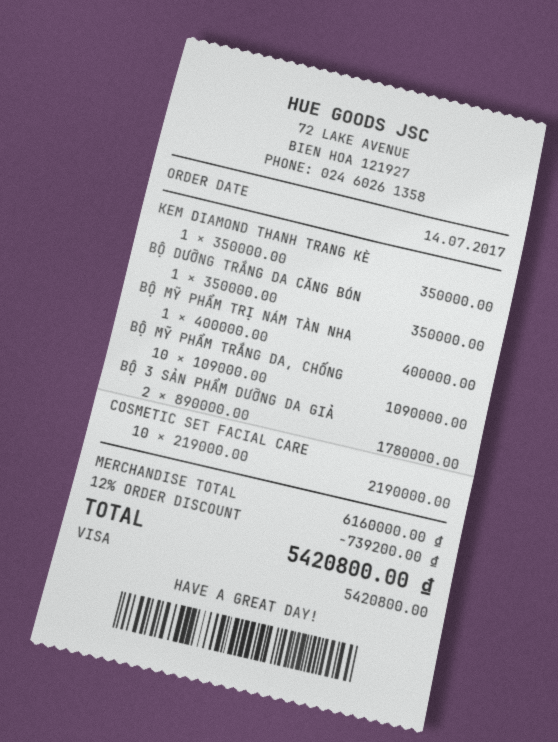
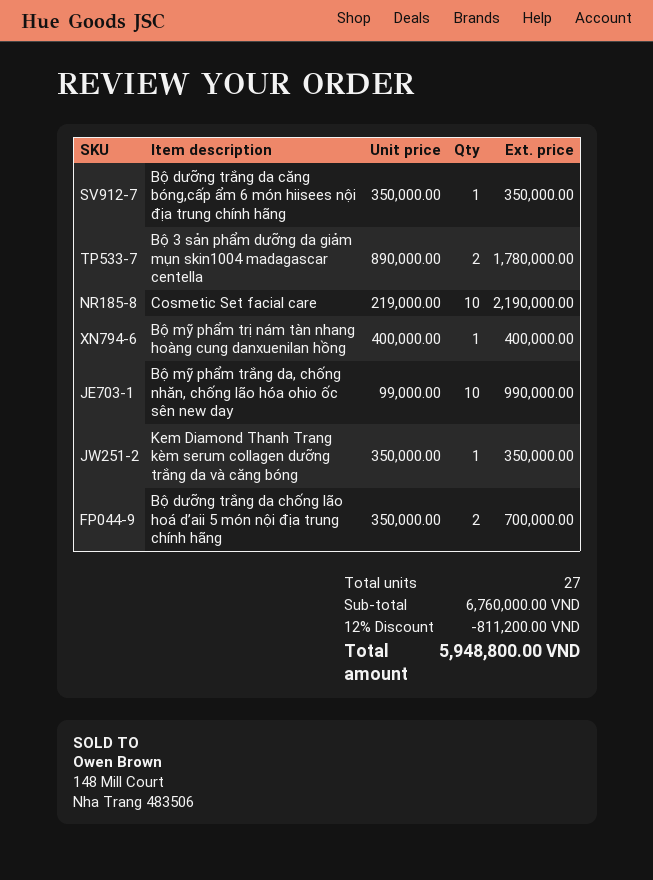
BỘ MỸ PHẨM TRẮNG DA, CHỐNG: 10 x 109000.00 = 1090000.00 -> 10 x 99000.00 = 990000.00
Bộ dưỡng trắng da chống lão hoá d’aii 5 món nội địa trung chính hãng: none -> 2 x 350000.00 = 700000.00
subtotal: 6160000.00 -> 6760000.00
discount: 12% = 739200.00 -> 12% = 811200.00
total: 5420800.00 -> 5948800.00

